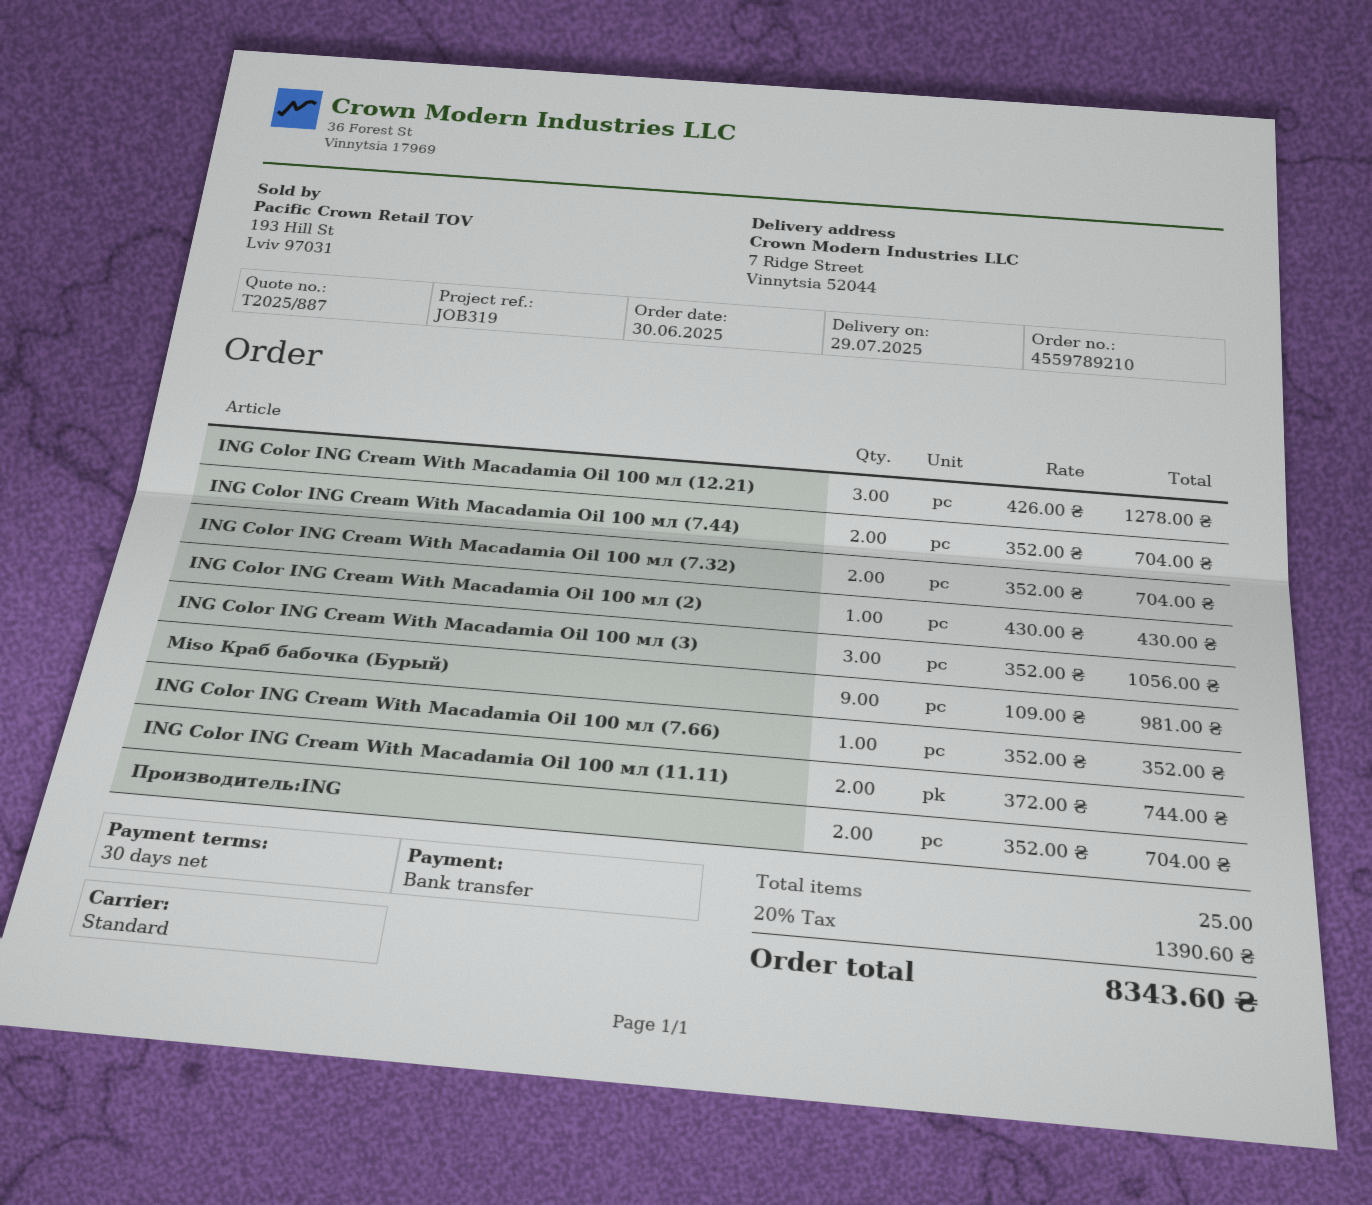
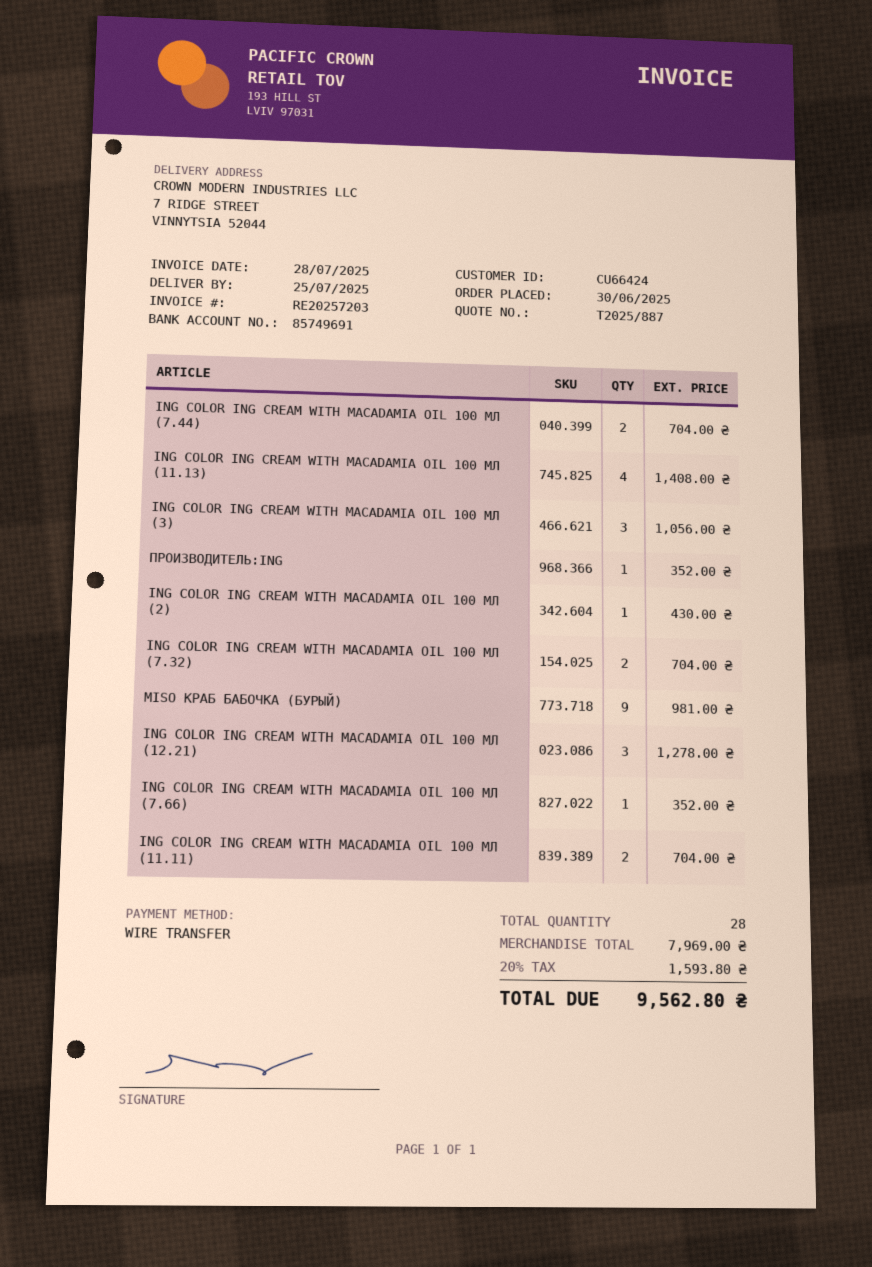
delivery date: 2025-07-29 -> 2025-07-25
ING Color ING Cream With Macadamia Oil 100 мл (11.11): 2 for 744.00 -> 2 for 704.00
Производитель:ING: 2 for 704.00 -> 1 for 352.00
ING COLOR ING CREAM WITH MACADAMIA OIL 100 МЛ (11.13): none -> 4 for 1408.00
total quantity: 25 -> 28
tax: 20% = 1390.60 -> 20% = 1593.80
total: 8343.60 -> 9562.80

